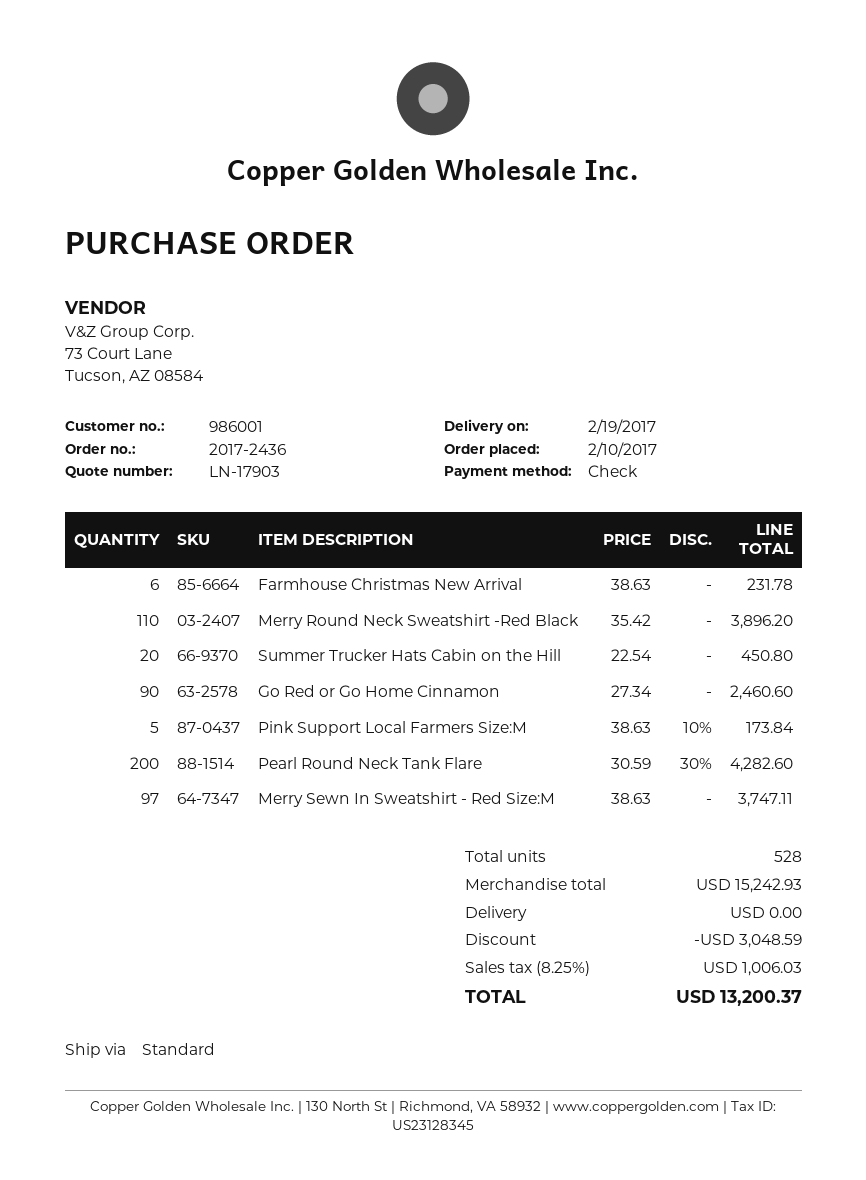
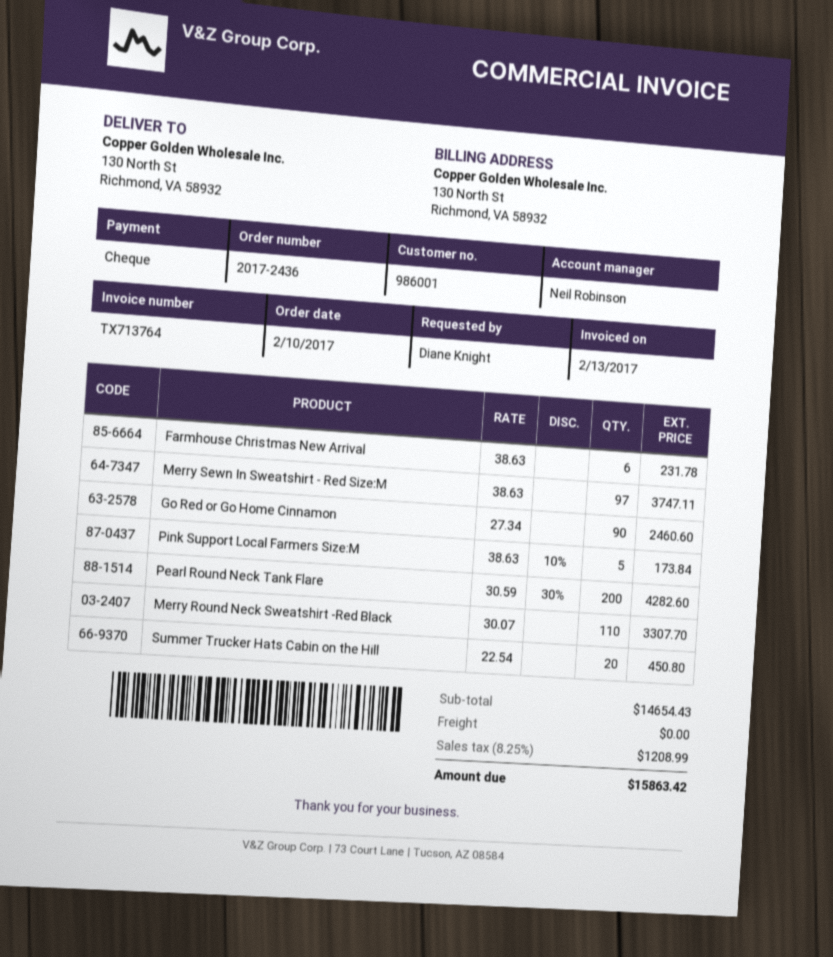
Merry Round Neck Sweatshirt -Red Black: 110 x 35.42 = 3896.20 -> 110 x 30.07 = 3307.70
subtotal: 15242.93 -> 14654.43
discount: 3048.59 -> none
tax: 8.25% = 1006.03 -> 8.25% = 1208.99
total: 13200.37 -> 15863.42

